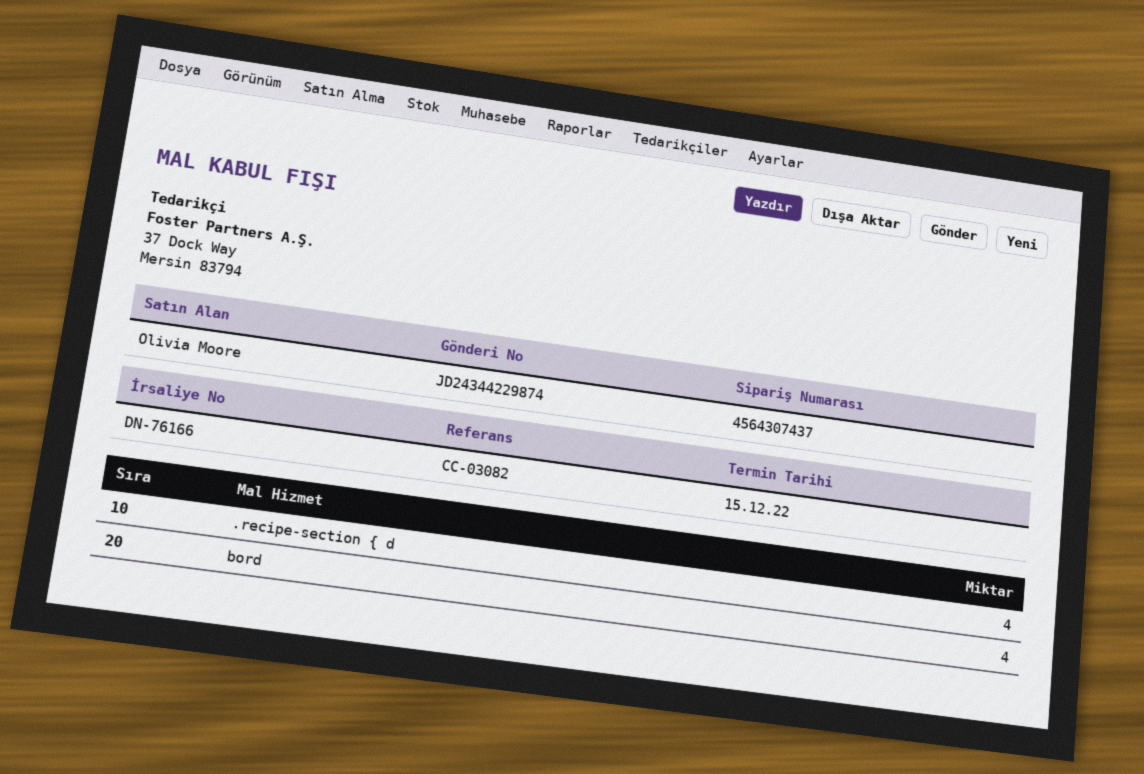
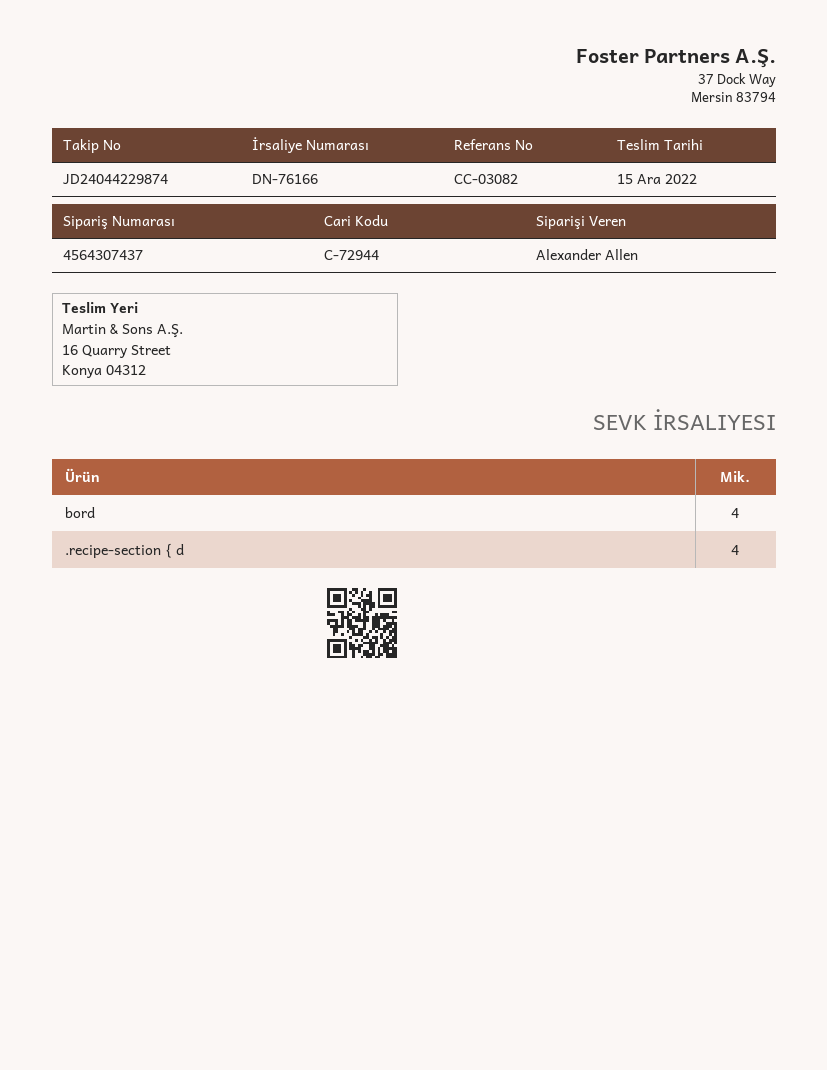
ordered by: Olivia Moore -> Alexander Allen
tracking number: JD24344229874 -> JD24044229874

